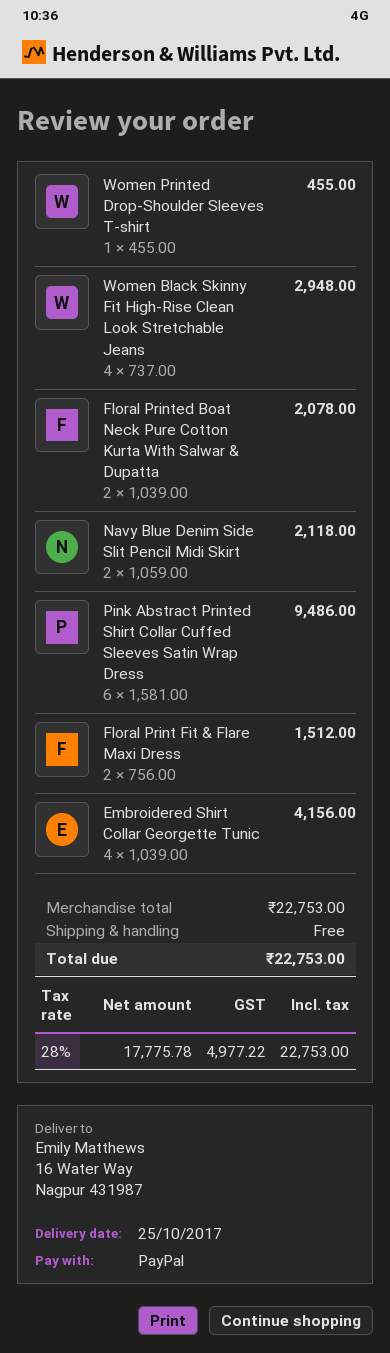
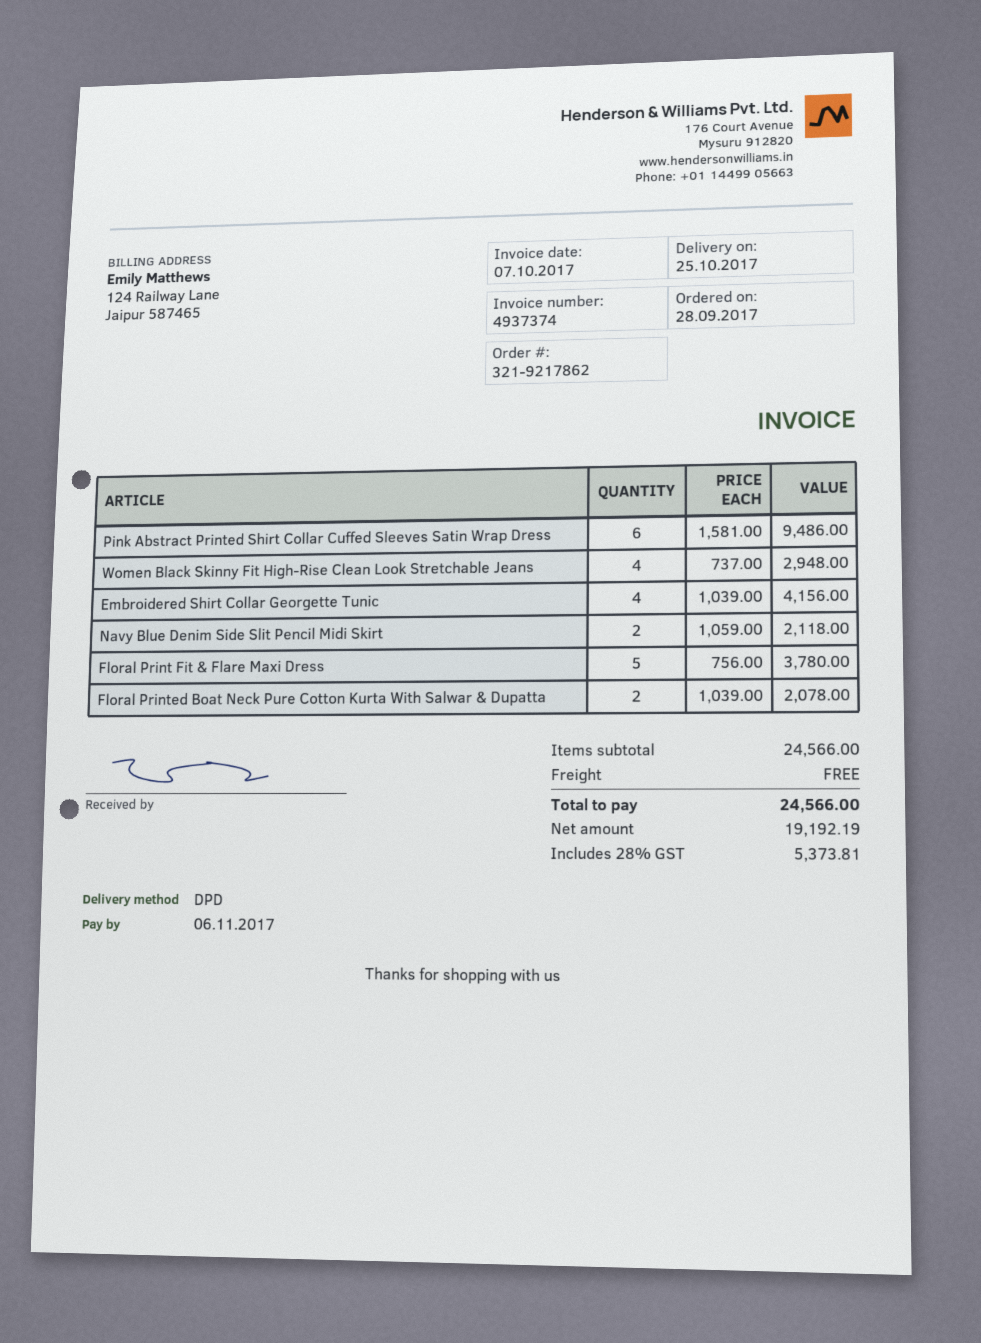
Women Printed Drop-Shoulder Sleeves T-shirt: 1 x 455.00 = 455.00 -> none
Floral Print Fit & Flare Maxi Dress: 2 x 756.00 = 1512.00 -> 5 x 756.00 = 3780.00
subtotal: 22753.00 -> 24566.00
net: 17775.78 -> 19192.19
tax: 28% = 4977.22 -> 28% = 5373.81
total: 22753.00 -> 24566.00

